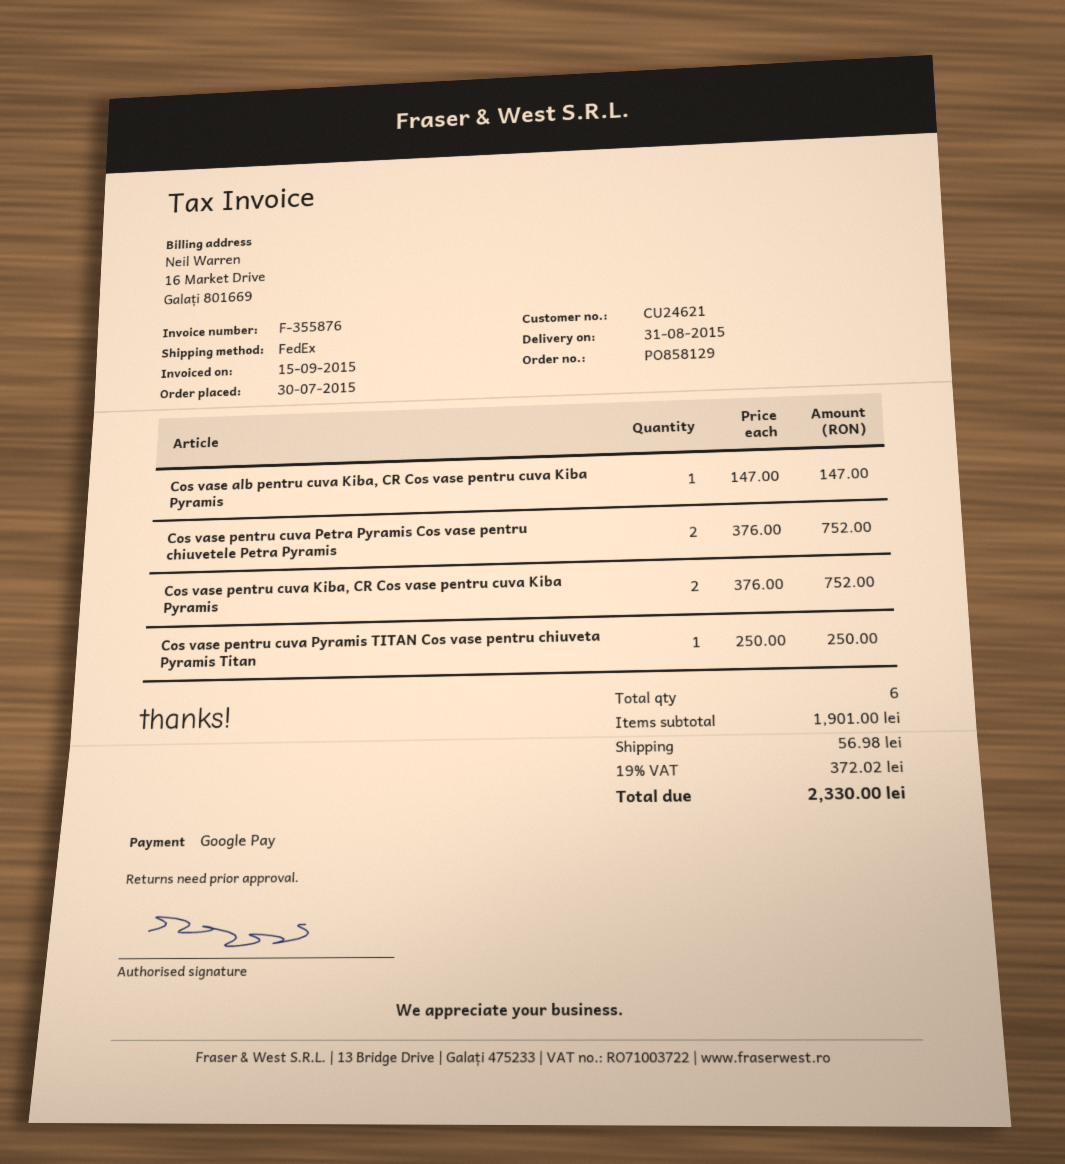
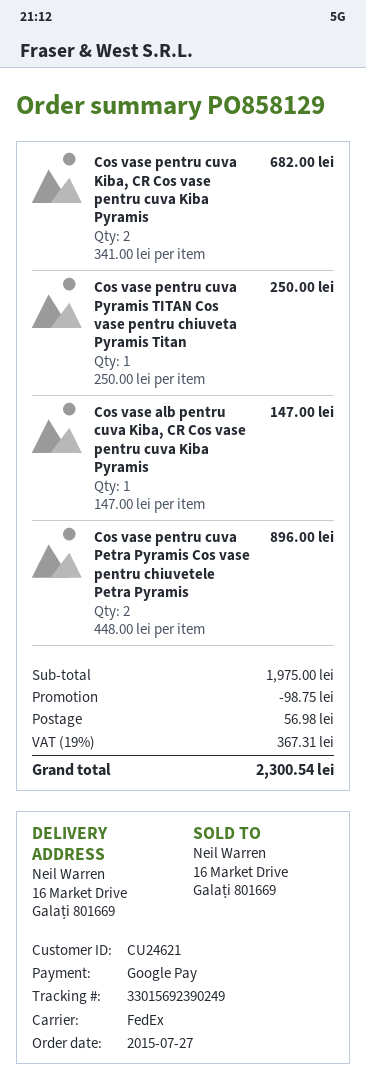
order date: 2015-07-30 -> 2015-07-27
Cos vase pentru cuva Petra Pyramis Cos vase pentru chiuvetele Petra Pyramis: 2 x 376.00 = 752.00 -> 2 x 448.00 = 896.00
Cos vase pentru cuva Kiba, CR Cos vase pentru cuva Kiba Pyramis: 2 x 376.00 = 752.00 -> 2 x 341.00 = 682.00
subtotal: 1901.00 -> 1975.00
discount: none -> 98.75
tax: 19% = 372.02 -> 19% = 367.31
total: 2330.00 -> 2300.54

